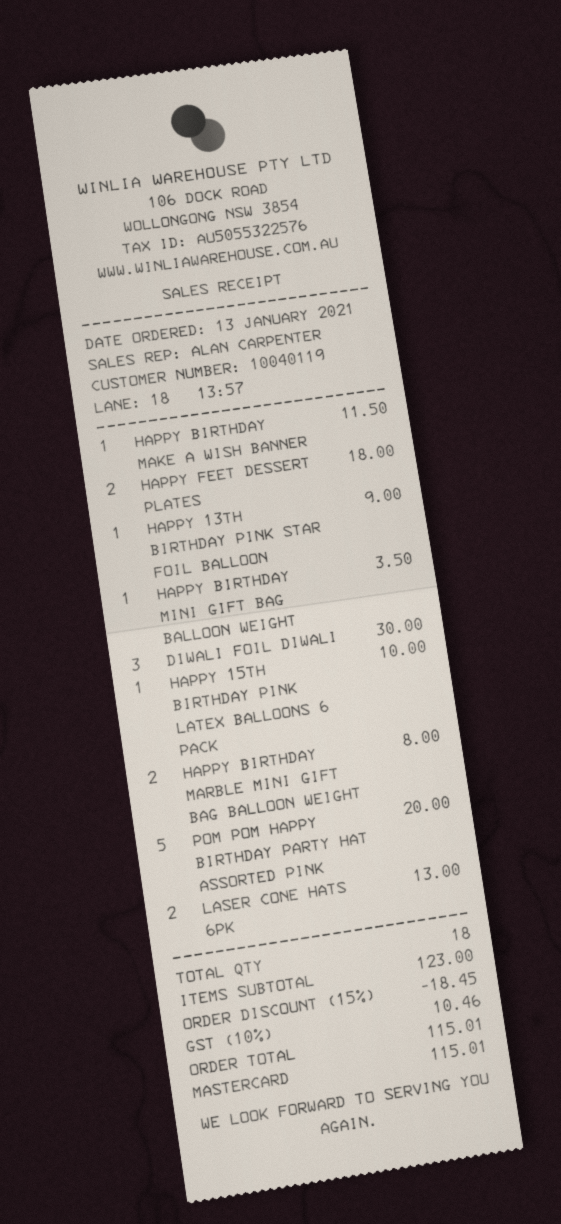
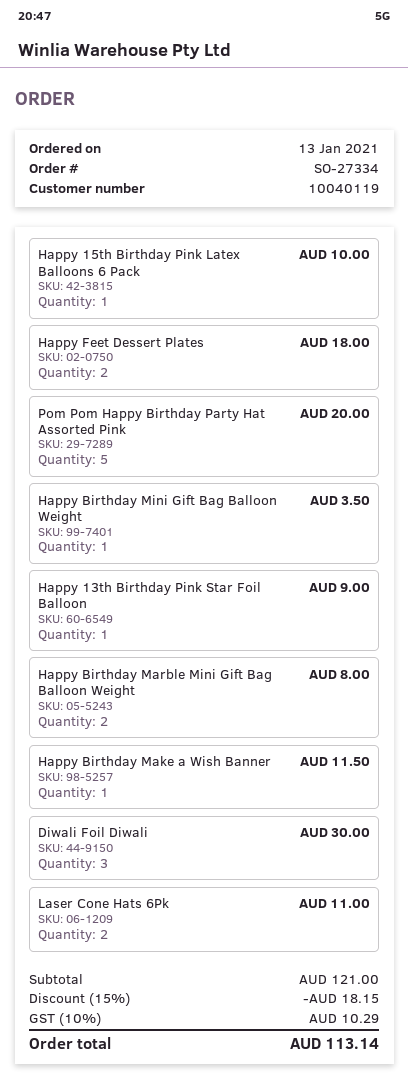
LASER CONE HATS 6PK: 2 for 13.00 -> 2 for 11.00
subtotal: 123.00 -> 121.00
discount: 15% = 18.45 -> 15% = 18.15
tax: 10% = 10.46 -> 10% = 10.29
total: 115.01 -> 113.14

